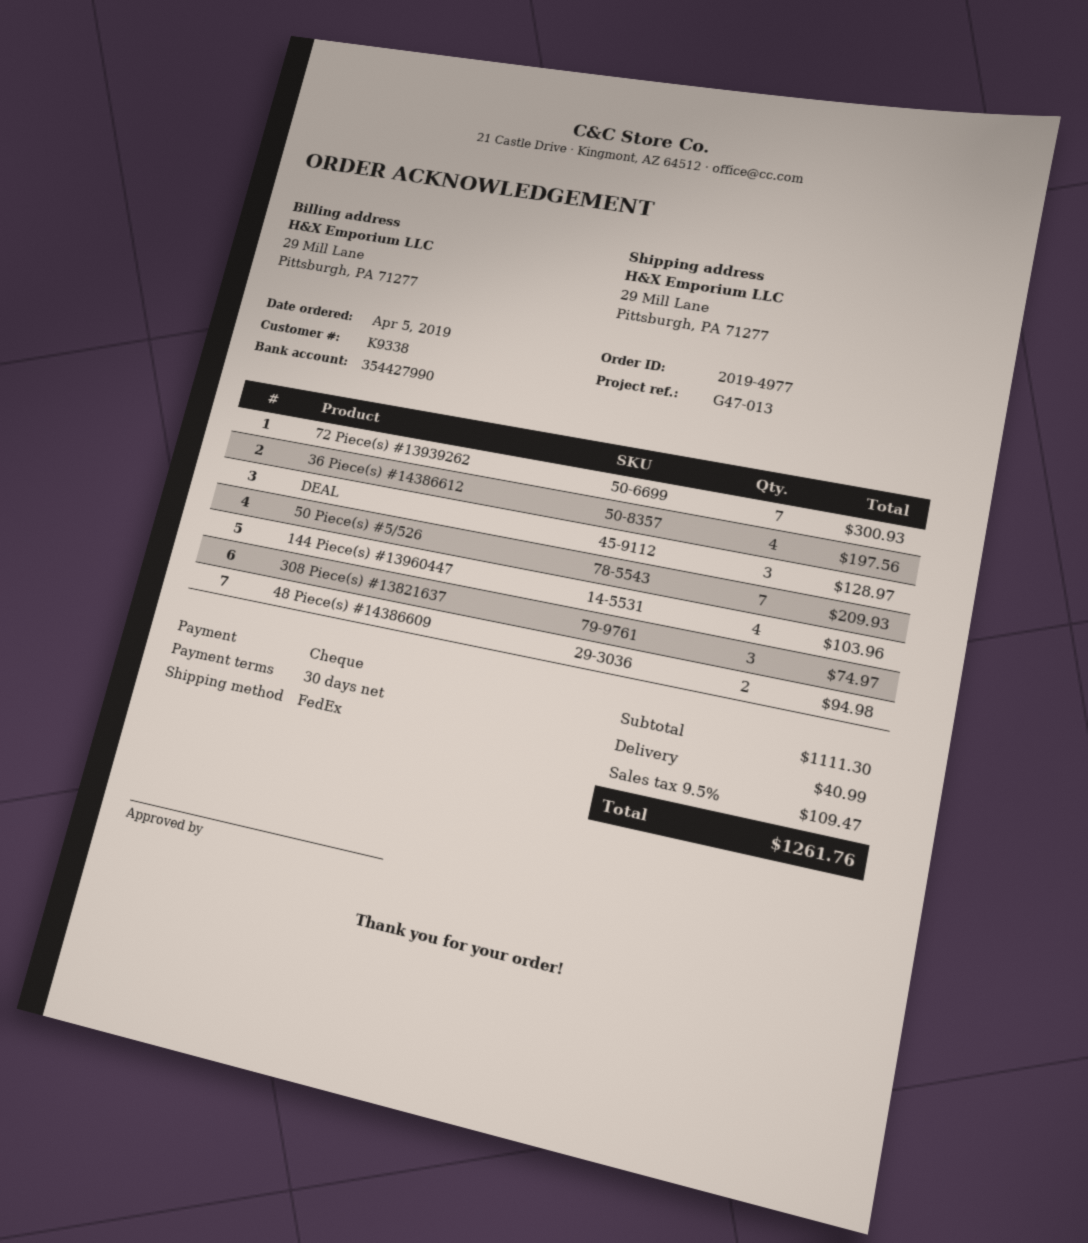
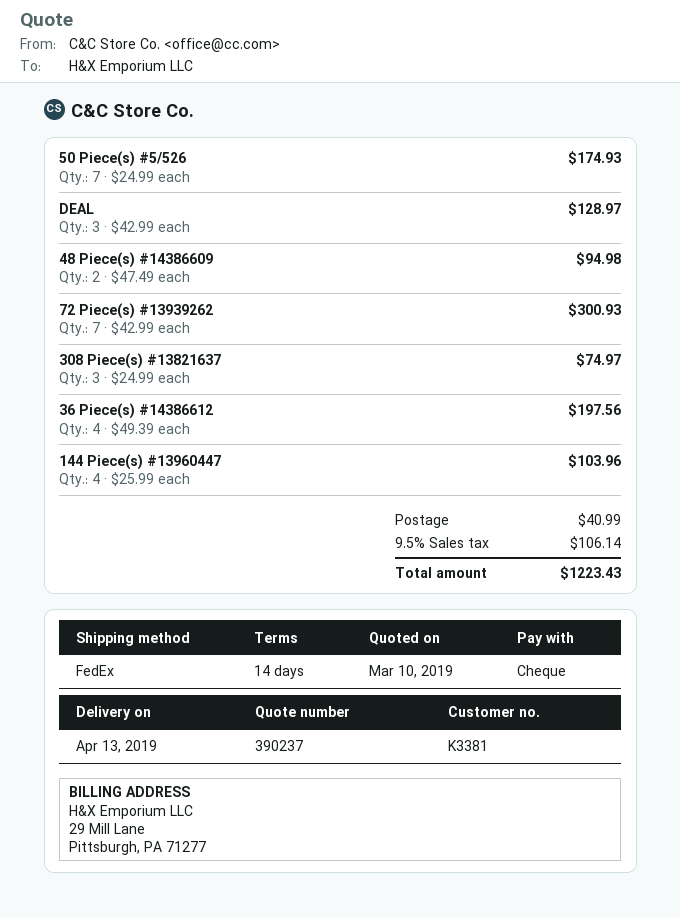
payment terms: 30 days -> 14 days
customer number: K9338 -> K3381
50 Piece(s) #5/526: 7 for 209.93 -> 7 for 174.93
tax: 9.5% = 109.47 -> 9.5% = 106.14
total: 1261.76 -> 1223.43

